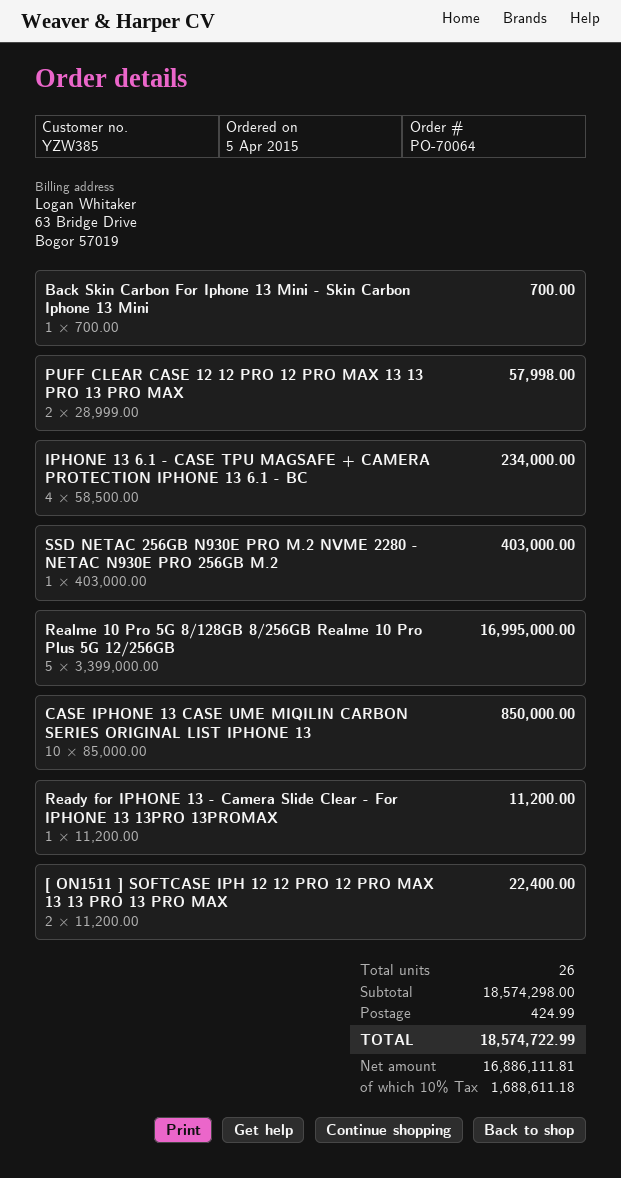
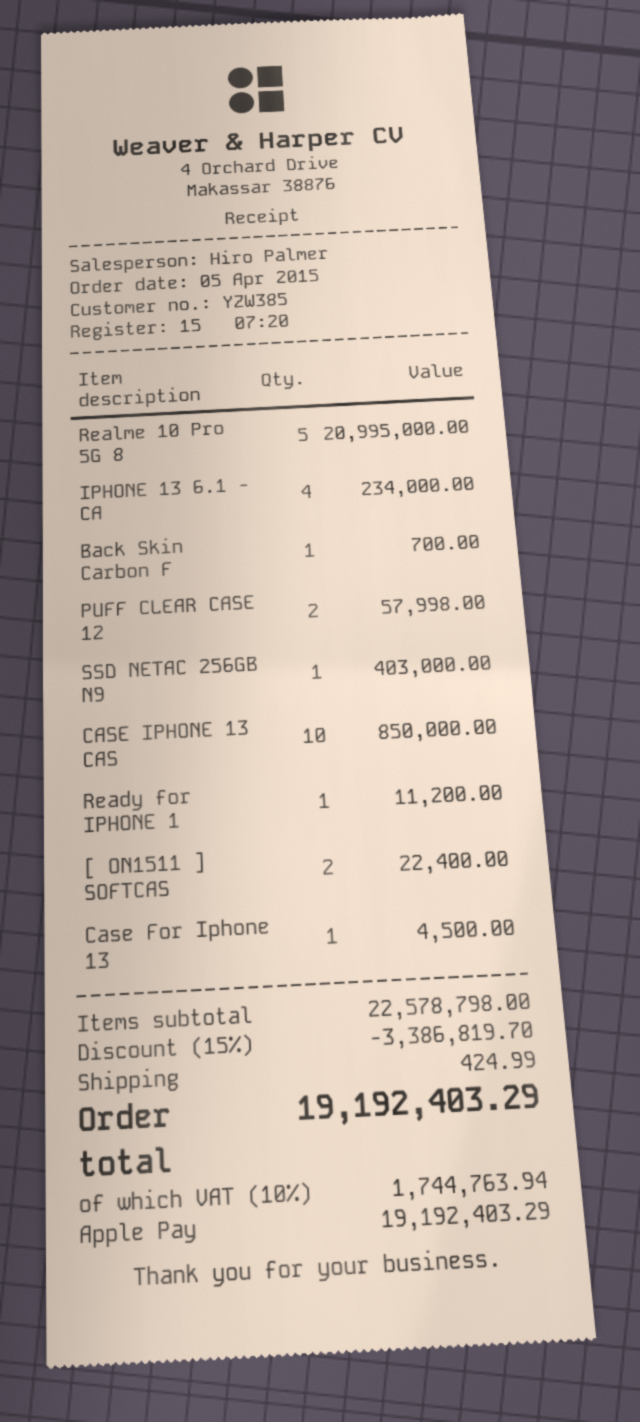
Realme 10 Pro 5G 8/128GB 8/256GB Realme 10 Pro Plus 5G 12/256GB: 5 for 16995000.00 -> 5 for 20995000.00
Case For Iphone 13: none -> 1 for 4500.00
subtotal: 18574298.00 -> 22578798.00
discount: none -> 15% = 3386819.70
tax: 10% = 1688611.18 -> 10% = 1744763.94
total: 18574722.99 -> 19192403.29

